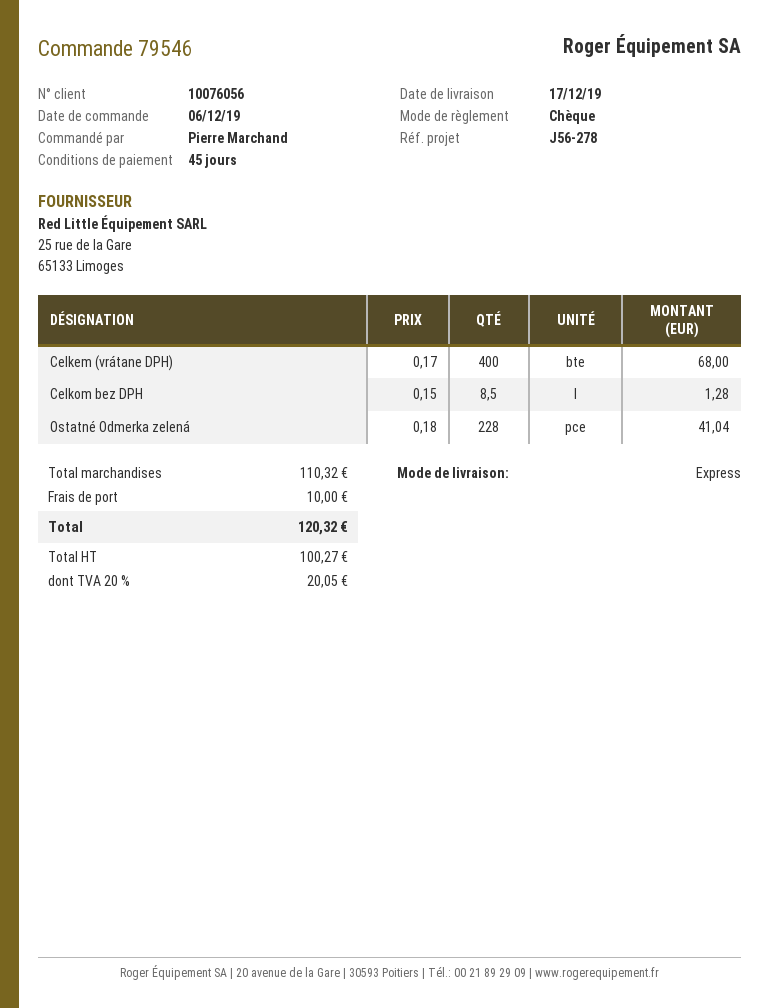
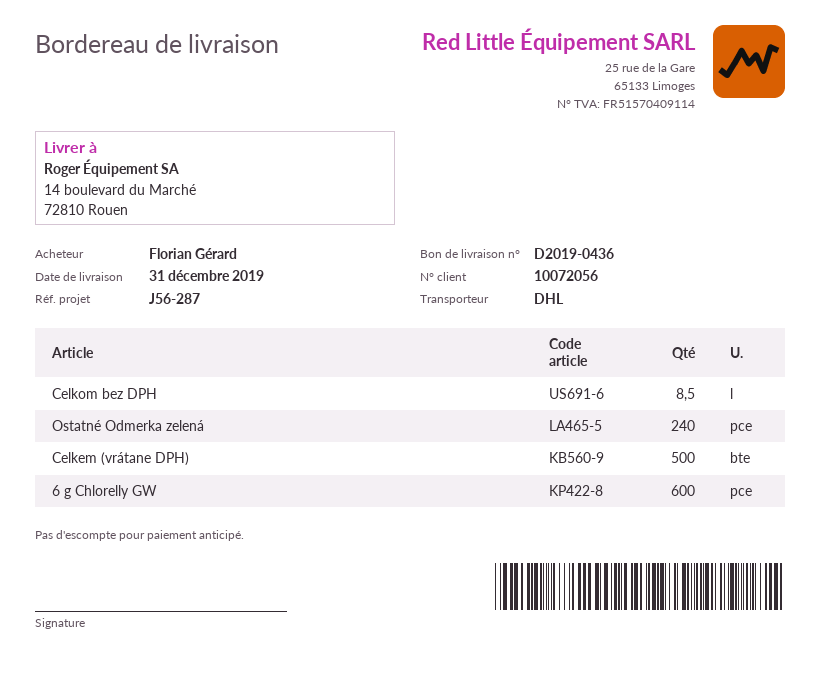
delivery date: 2019-12-17 -> 2019-12-31
customer number: 10076056 -> 10072056
reference: J56-278 -> J56-287
ordered by: Pierre Marchand -> Florian Gérard
shipping method: express -> DHL
Celkem (vrátane DPH): 400 -> 500
Ostatné Odmerka zelená: 228 -> 240
6 g Chlorelly GW: none -> 600

